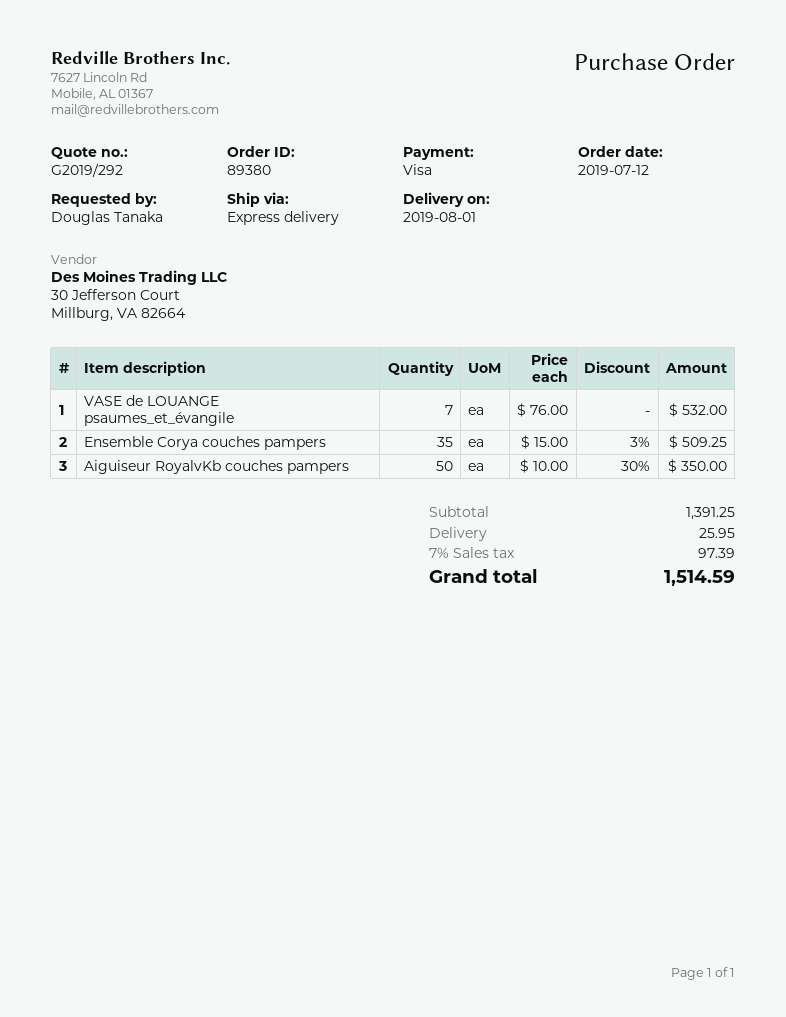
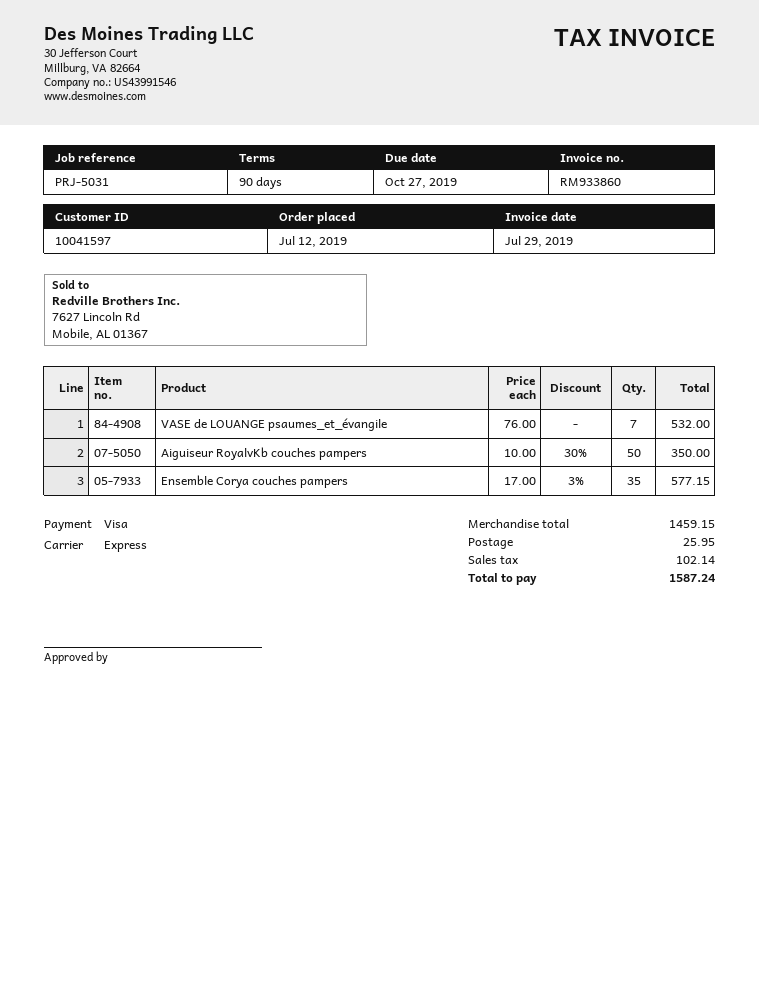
Ensemble Corya couches pampers: 35 x 15.00 - 3% = 509.25 -> 35 x 17.00 - 3% = 577.15
subtotal: 1391.25 -> 1459.15
tax: 97.39 -> 102.14
total: 1514.59 -> 1587.24

